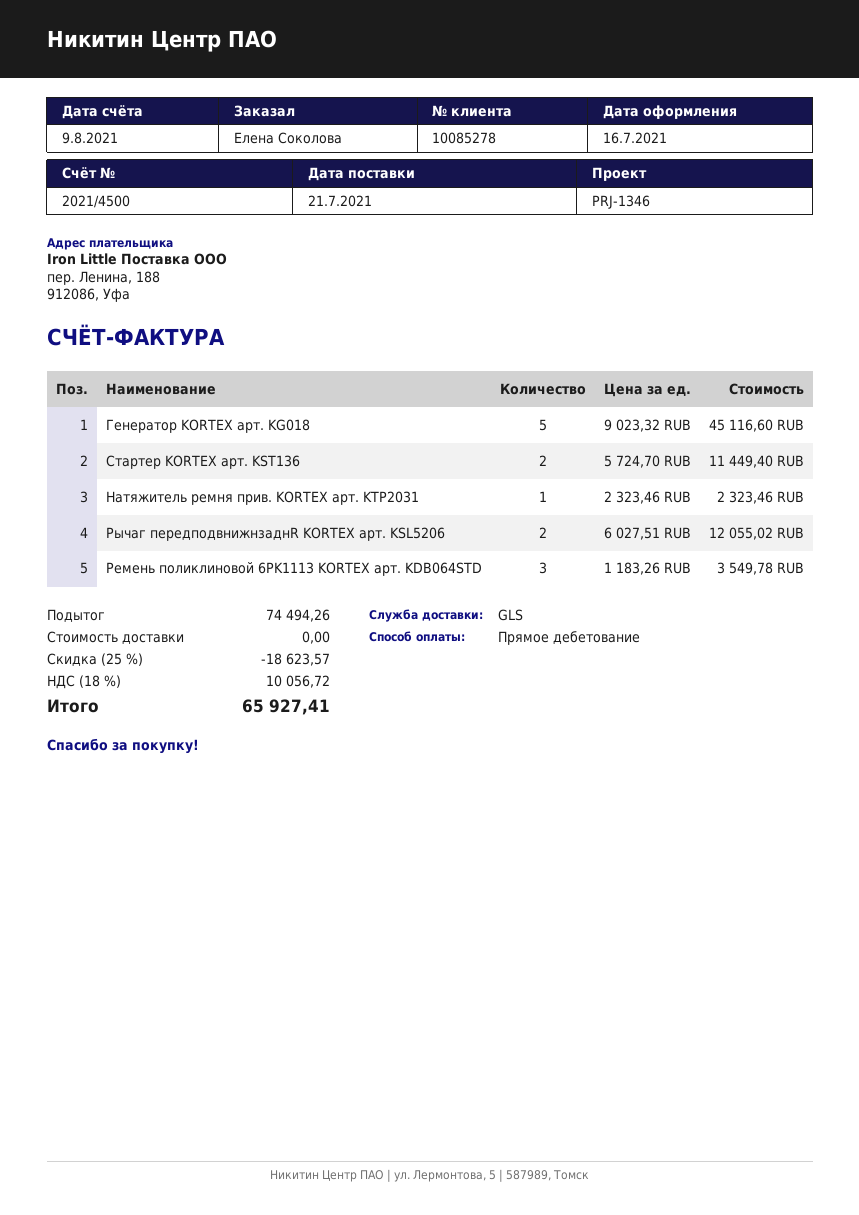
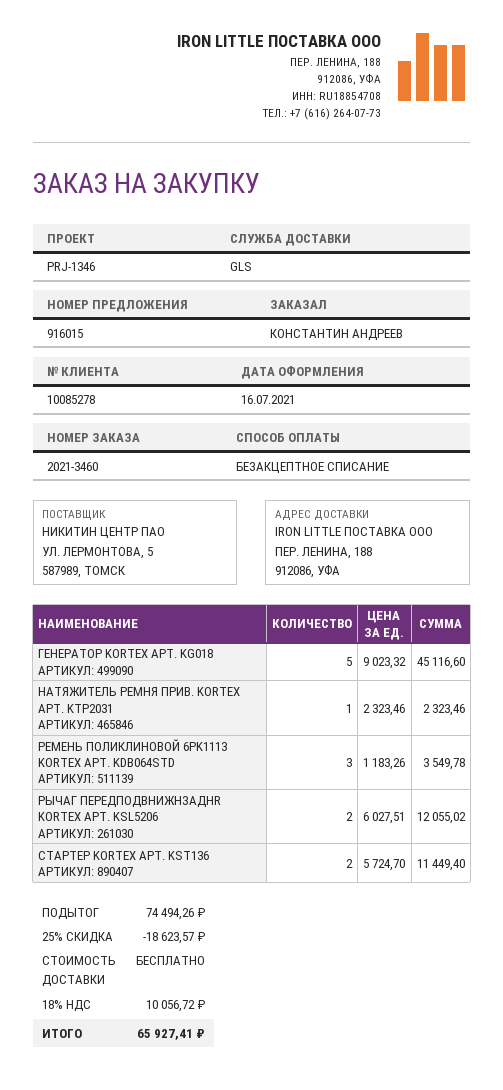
ordered by: Елена Соколова -> КОНСТАНТИН АНДРЕЕВ

